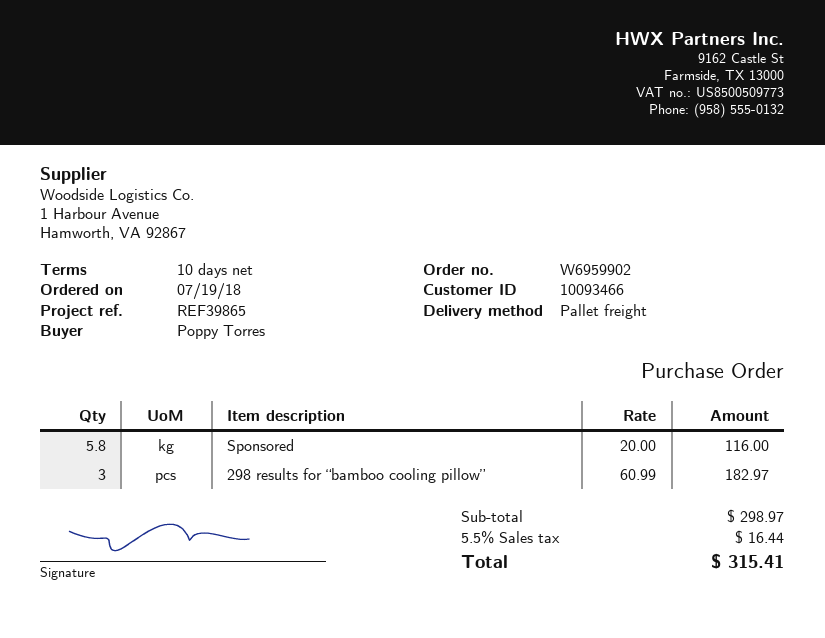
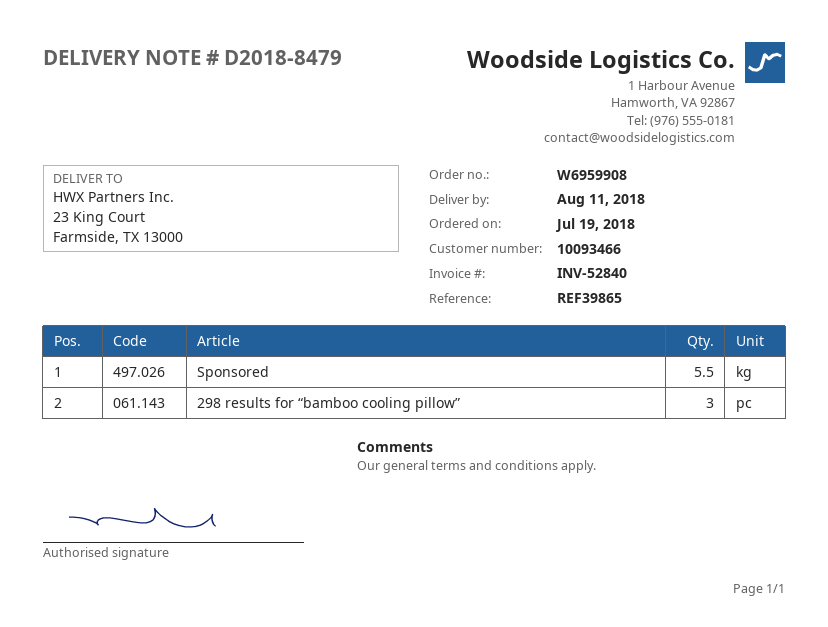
order number: W6959902 -> W6959908
Sponsored: 5.8 -> 5.5

